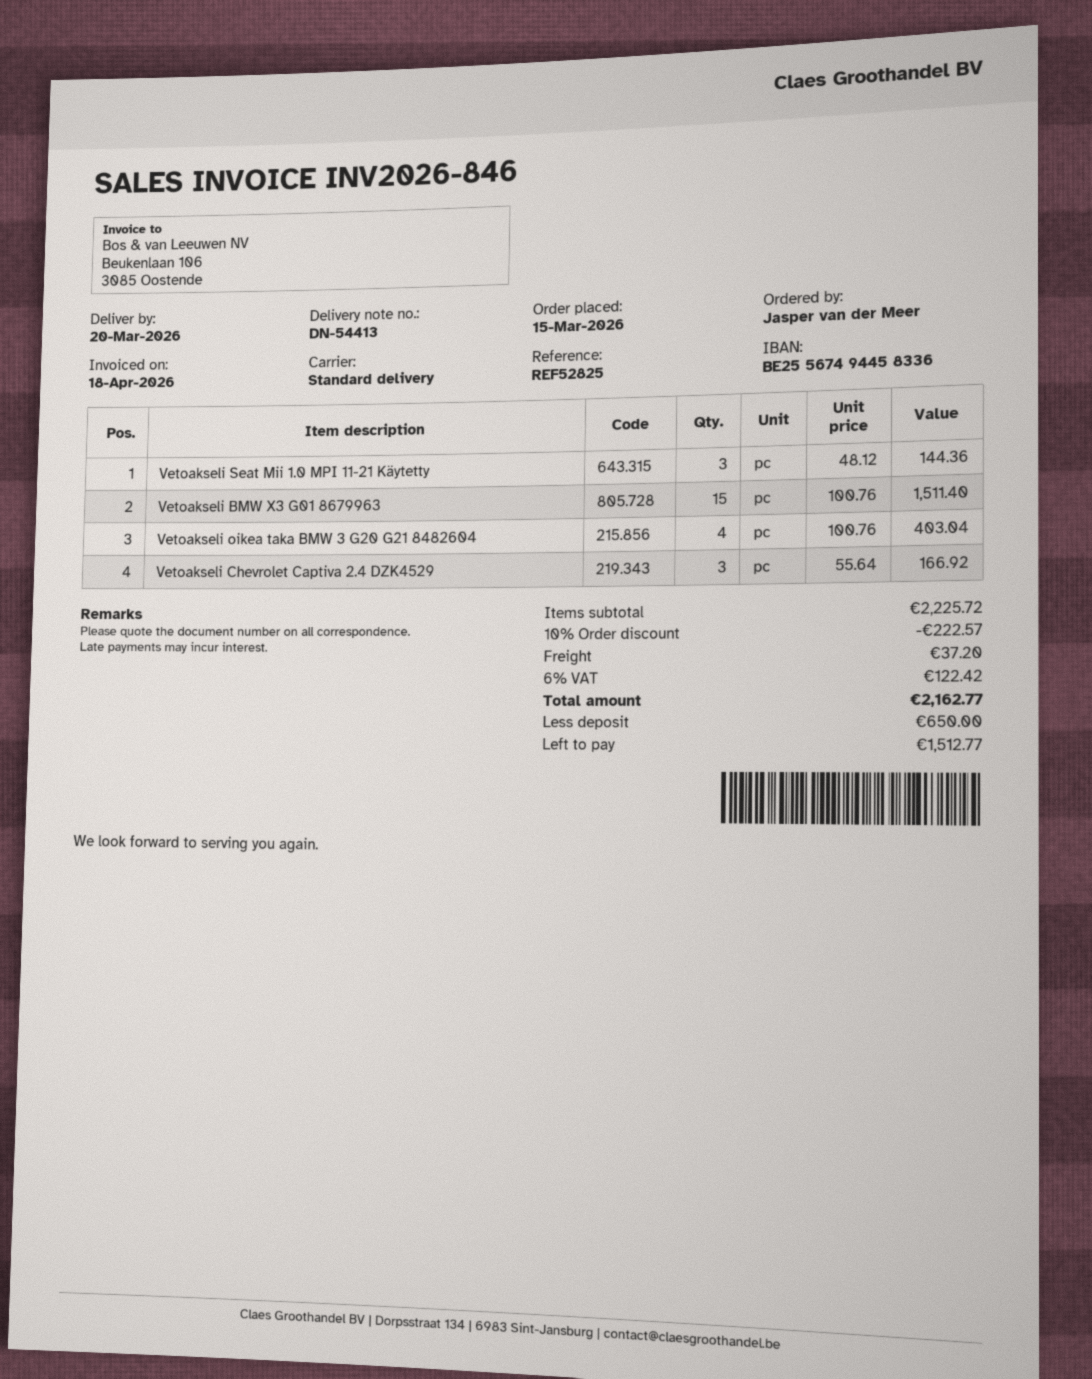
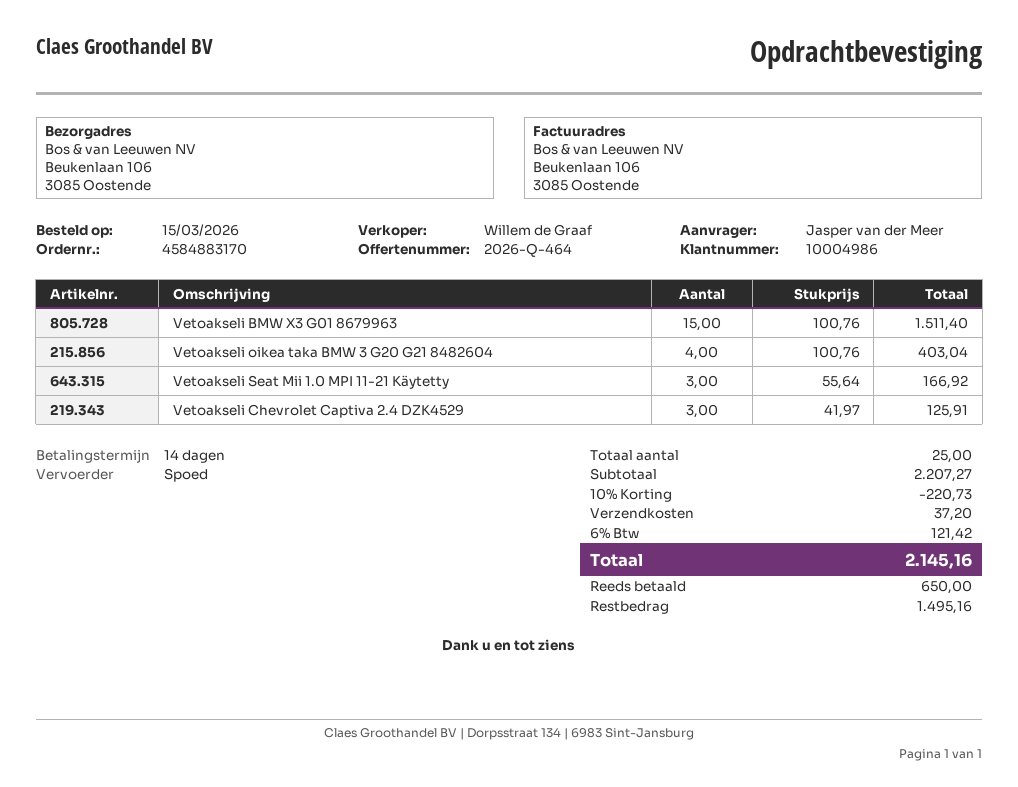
shipping method: standard -> express
Vetoakseli Seat Mii 1.0 MPI 11-21 Käytetty: 3 x 48.12 = 144.36 -> 3 x 55.64 = 166.92
Vetoakseli Chevrolet Captiva 2.4 DZK4529: 3 x 55.64 = 166.92 -> 3 x 41.97 = 125.91
subtotal: 2225.72 -> 2207.27
discount: 10% = 222.57 -> 10% = 220.73
tax: 6% = 122.42 -> 6% = 121.42
total: 2162.77 -> 2145.16
balance: 1512.77 -> 1495.16

